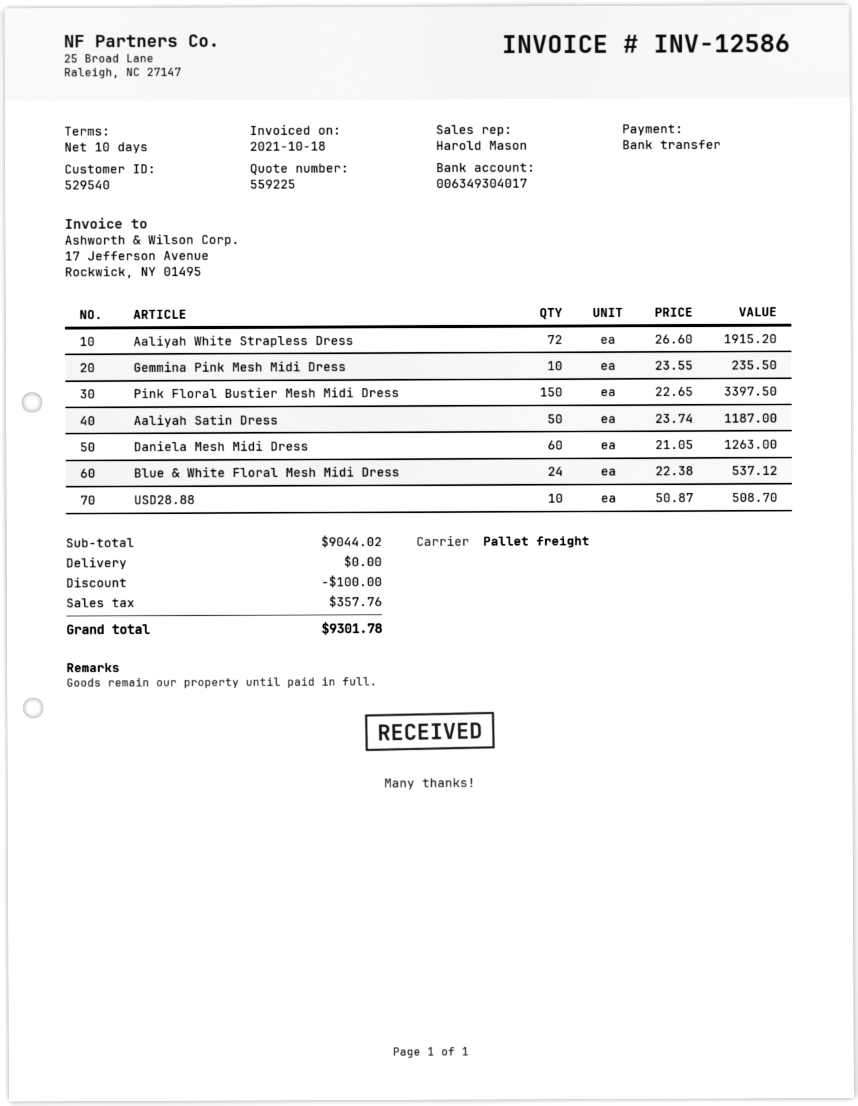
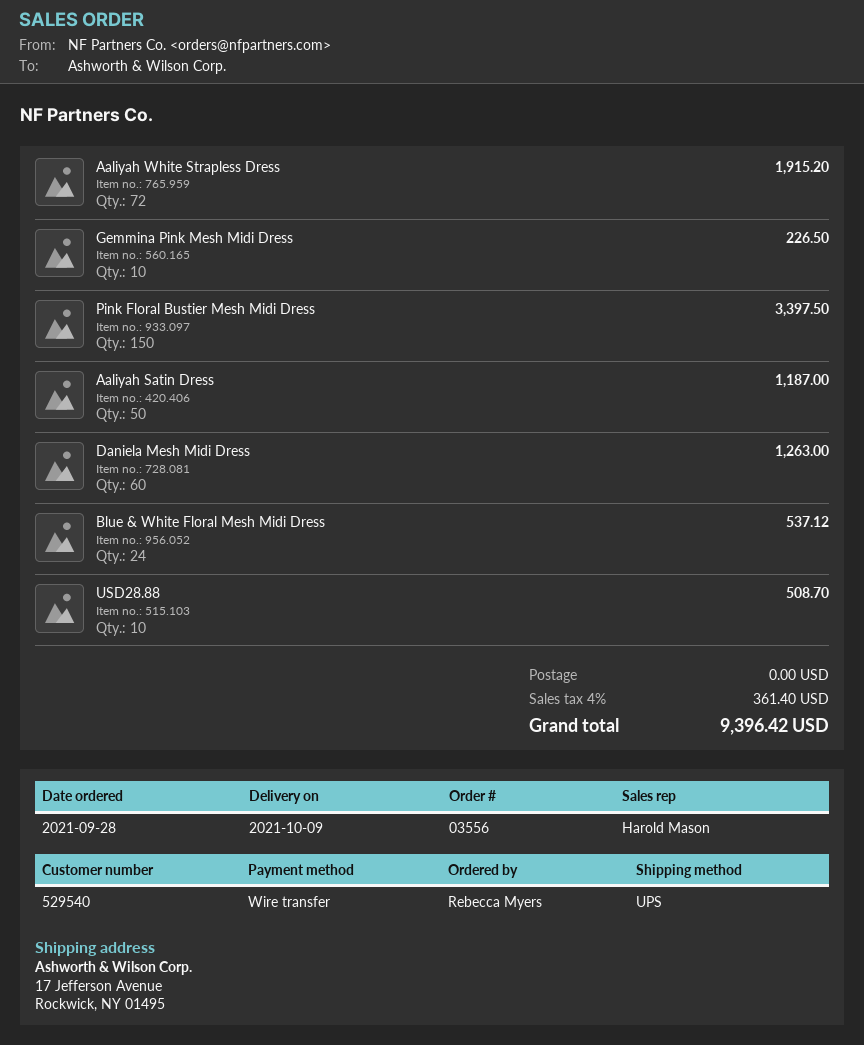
shipping method: pallet freight -> UPS
Gemmina Pink Mesh Midi Dress: 10 for 235.50 -> 10 for 226.50
discount: 100.00 -> none
tax: 357.76 -> 361.40
total: 9301.78 -> 9396.42

